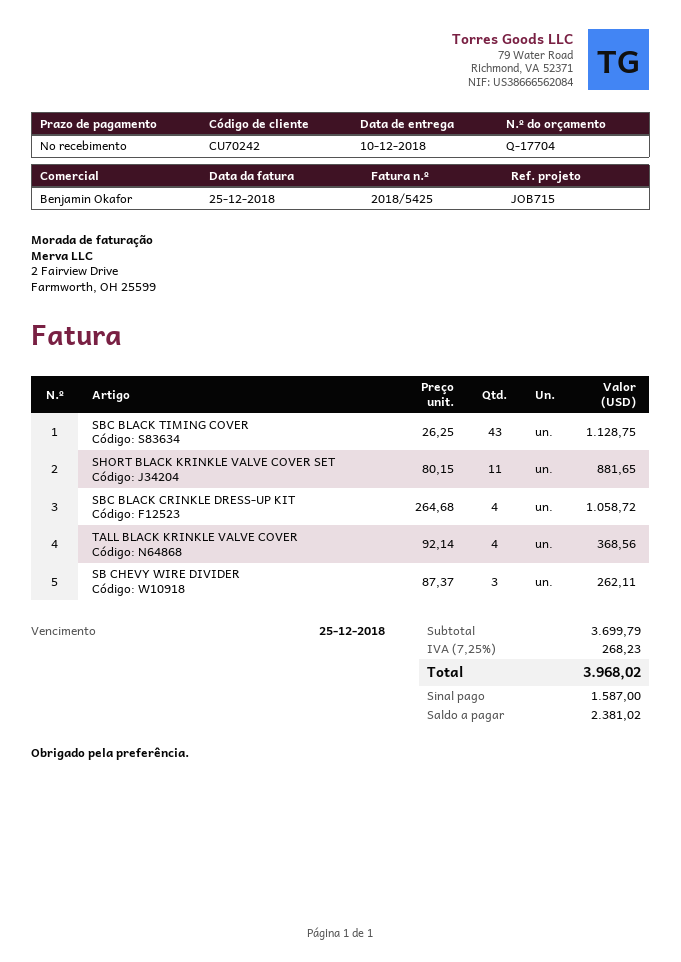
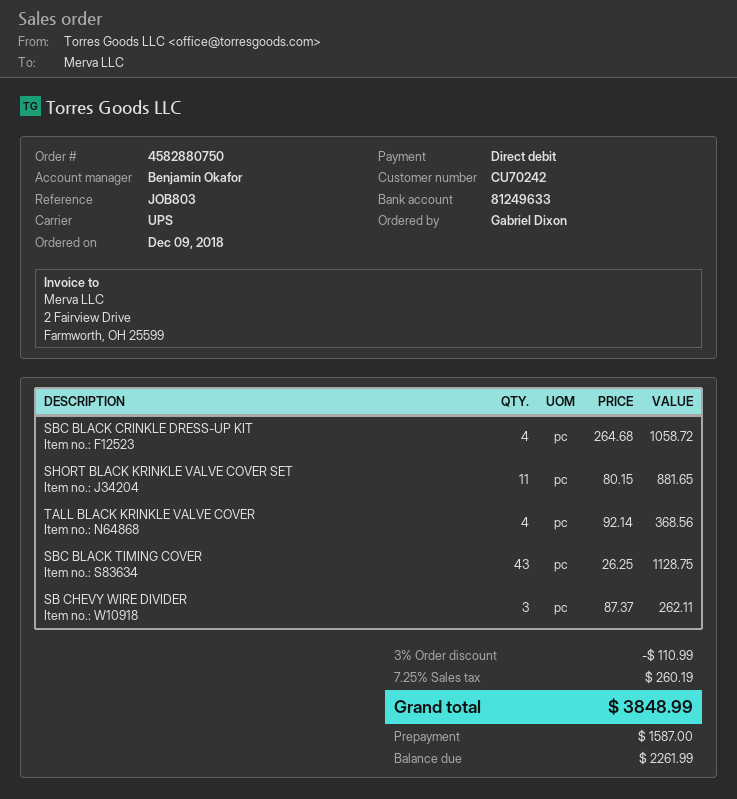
reference: JOB715 -> JOB803
discount: none -> 3% = 110.99
tax: 7.25% = 268.23 -> 7.25% = 260.19
total: 3968.02 -> 3848.99
balance: 2381.02 -> 2261.99

